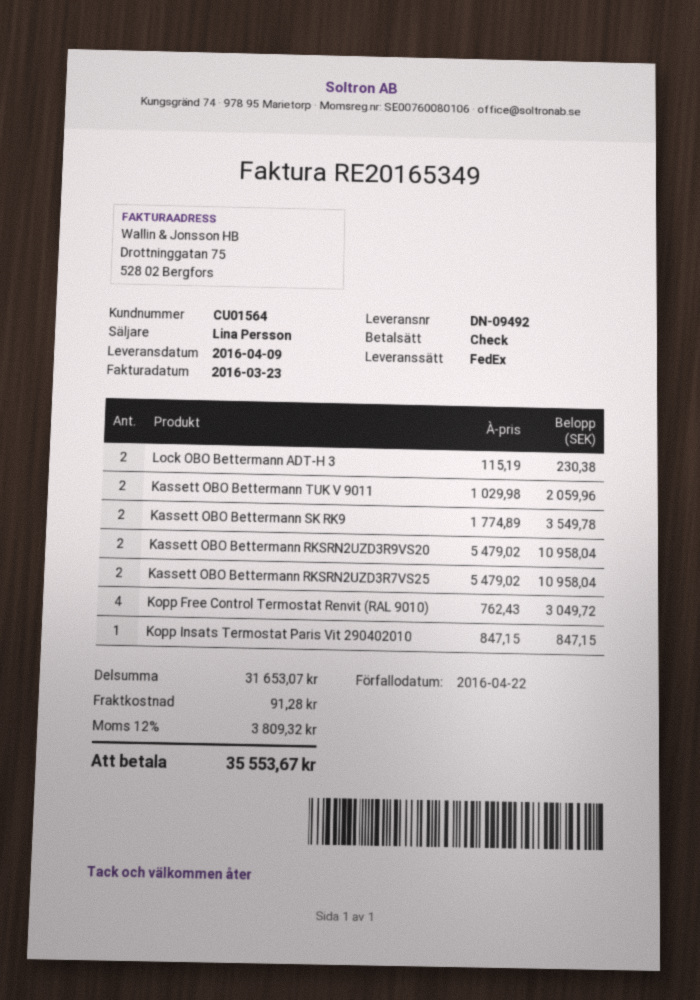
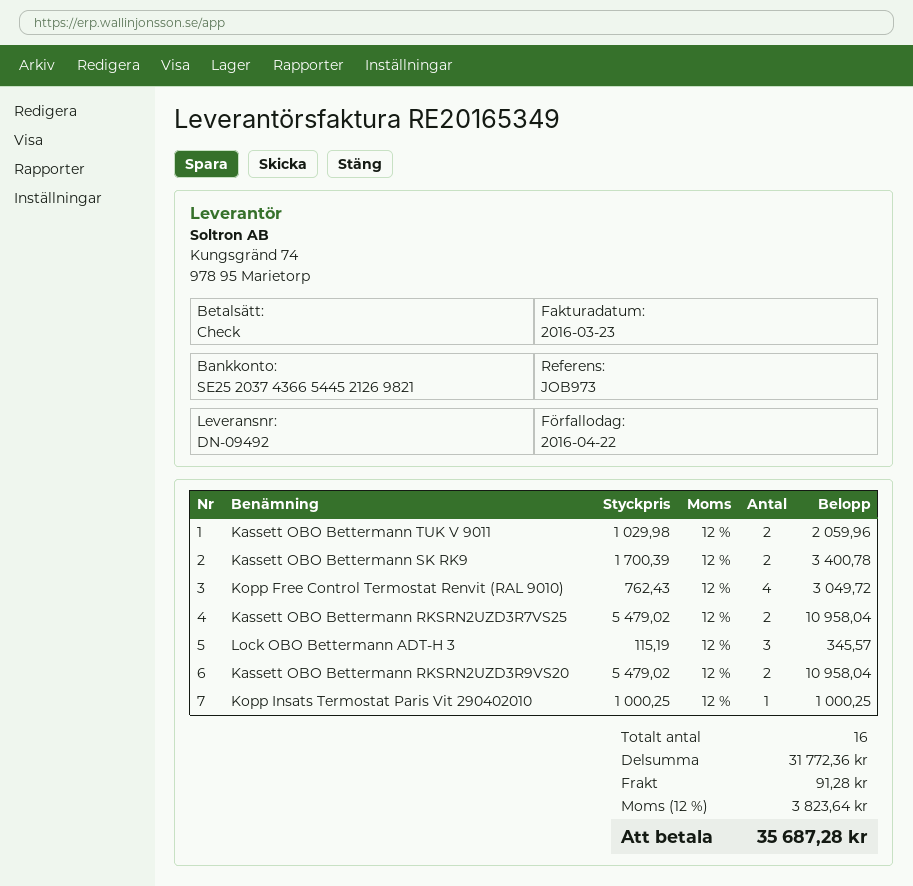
Lock OBO Bettermann ADT-H 3: 2 x 115.19 = 230.38 -> 3 x 115.19 = 345.57
Kassett OBO Bettermann SK RK9: 2 x 1774.89 = 3549.78 -> 2 x 1700.39 = 3400.78
Kopp Insats Termostat Paris Vit 290402010: 1 x 847.15 = 847.15 -> 1 x 1000.25 = 1000.25
subtotal: 31653.07 -> 31772.36
tax: 12% = 3809.32 -> 12% = 3823.64
total: 35553.67 -> 35687.28

